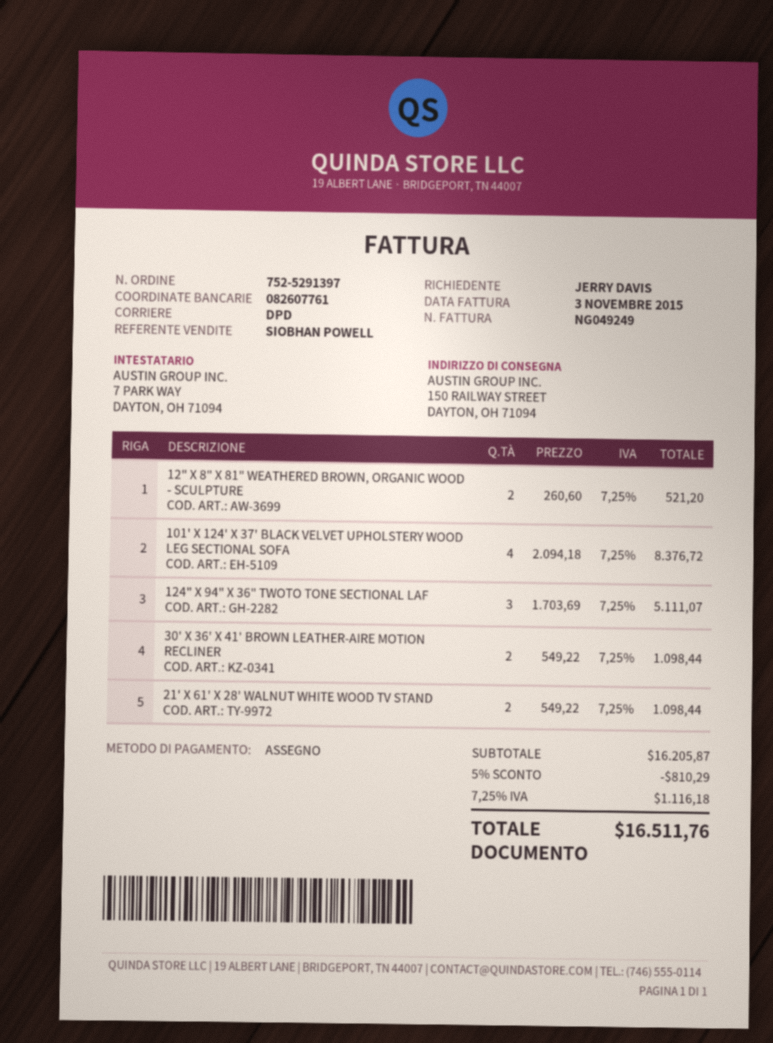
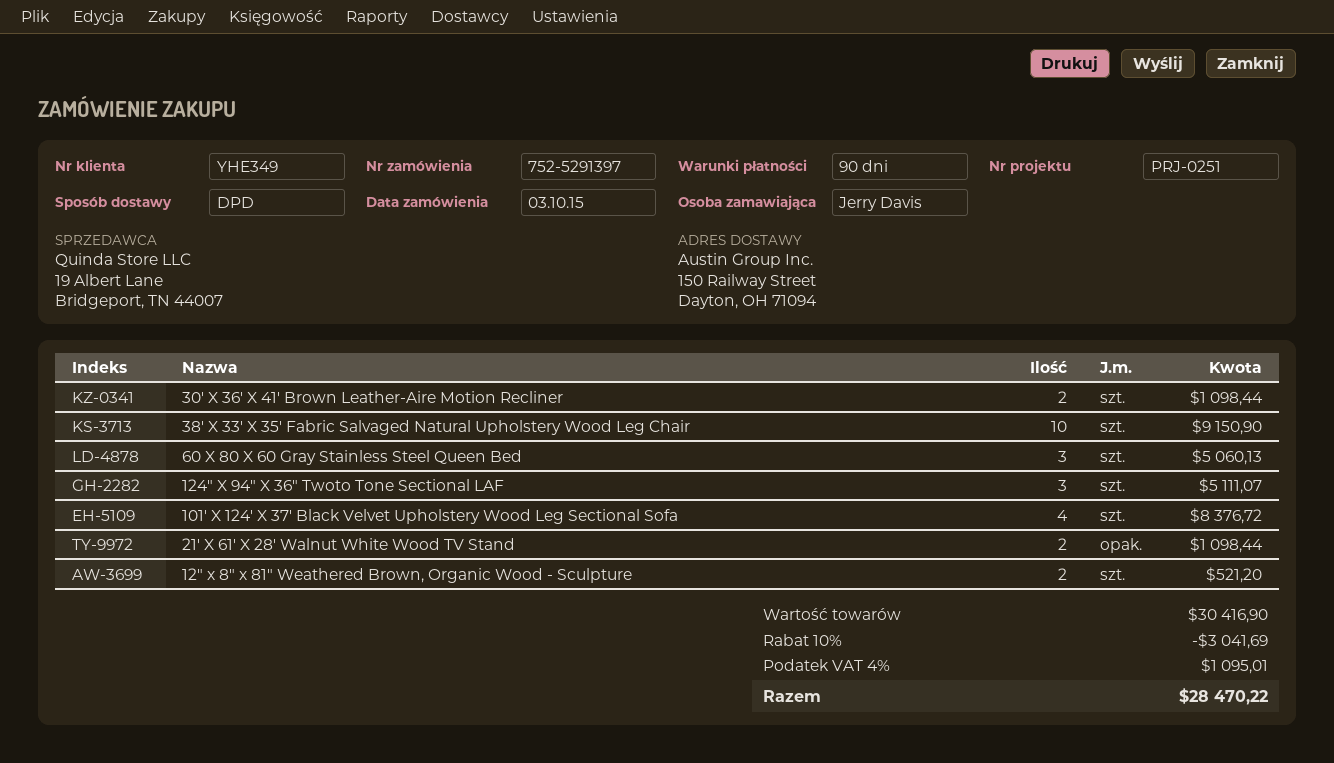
38' X 33' X 35' Fabric Salvaged Natural Upholstery Wood Leg Chair: none -> 10 for 9150.90
60 X 80 X 60 Gray Stainless Steel Queen Bed: none -> 3 for 5060.13
subtotal: 16205.87 -> 30416.90
discount: 5% = 810.29 -> 10% = 3041.69
tax: 7.25% = 1116.18 -> 4% = 1095.01
total: 16511.76 -> 28470.22

